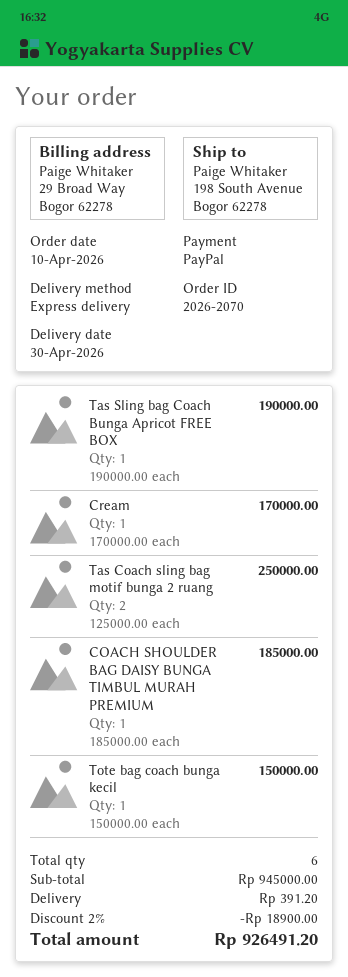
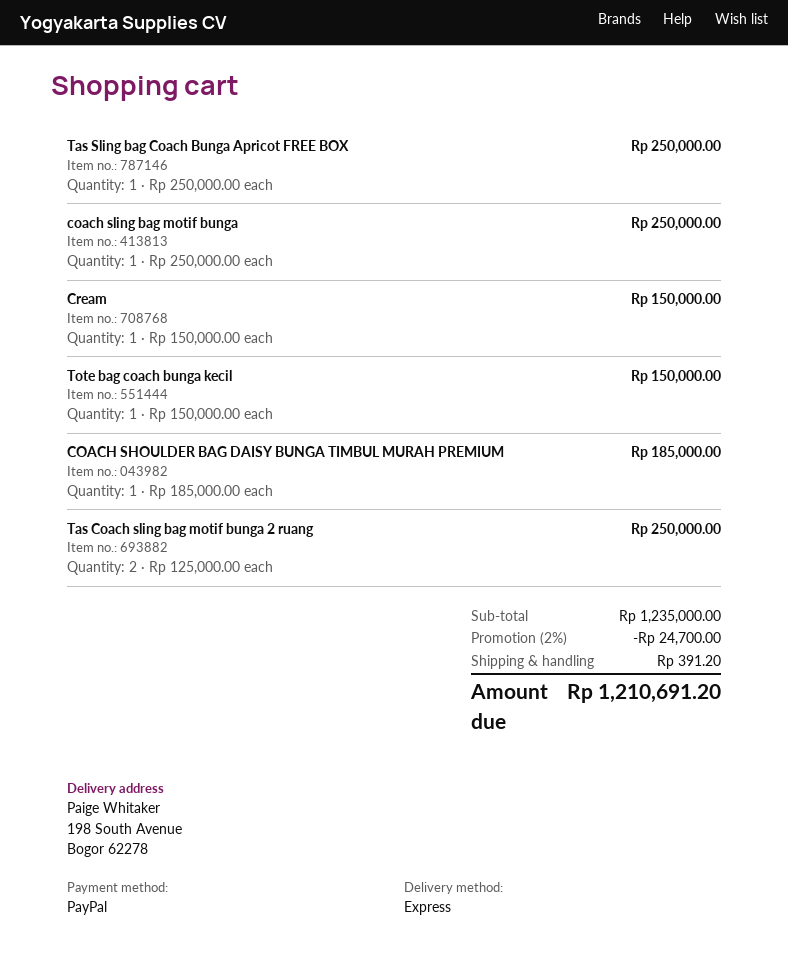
Tas Sling bag Coach Bunga Apricot FREE BOX: 1 x 190000.00 = 190000.00 -> 1 x 250000.00 = 250000.00
Cream: 1 x 170000.00 = 170000.00 -> 1 x 150000.00 = 150000.00
coach sling bag motif bunga: none -> 1 x 250000.00 = 250000.00
subtotal: 945000.00 -> 1235000.00
discount: 2% = 18900.00 -> 2% = 24700.00
total: 926491.20 -> 1210691.20

